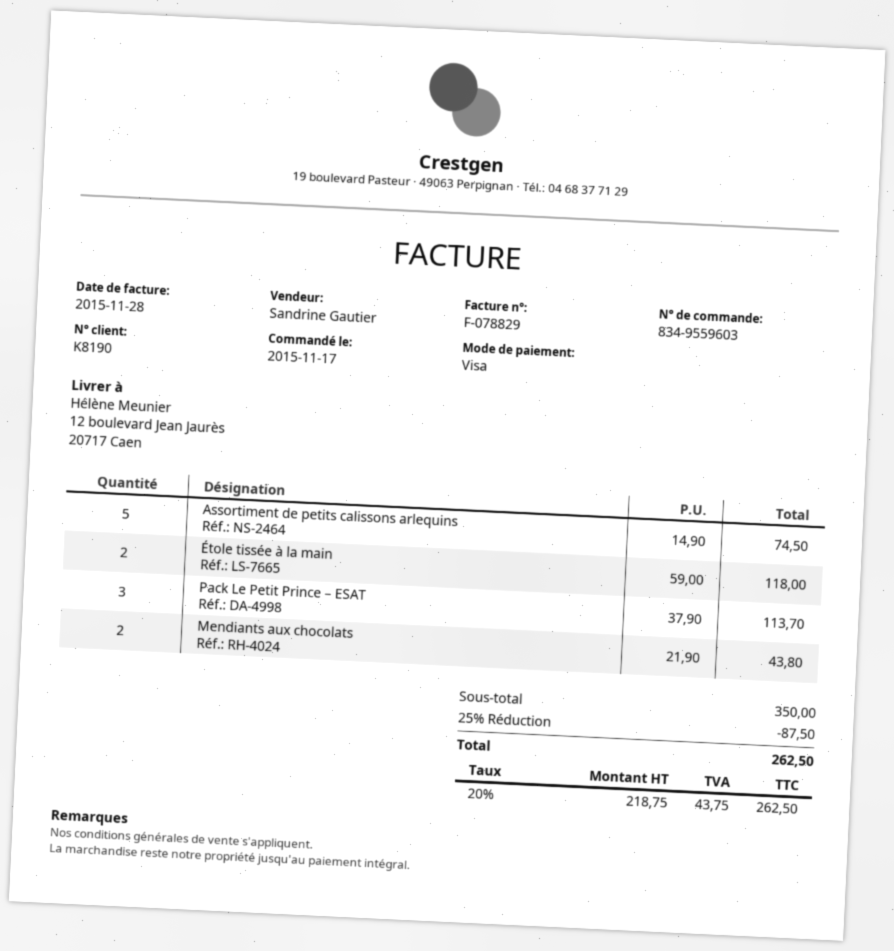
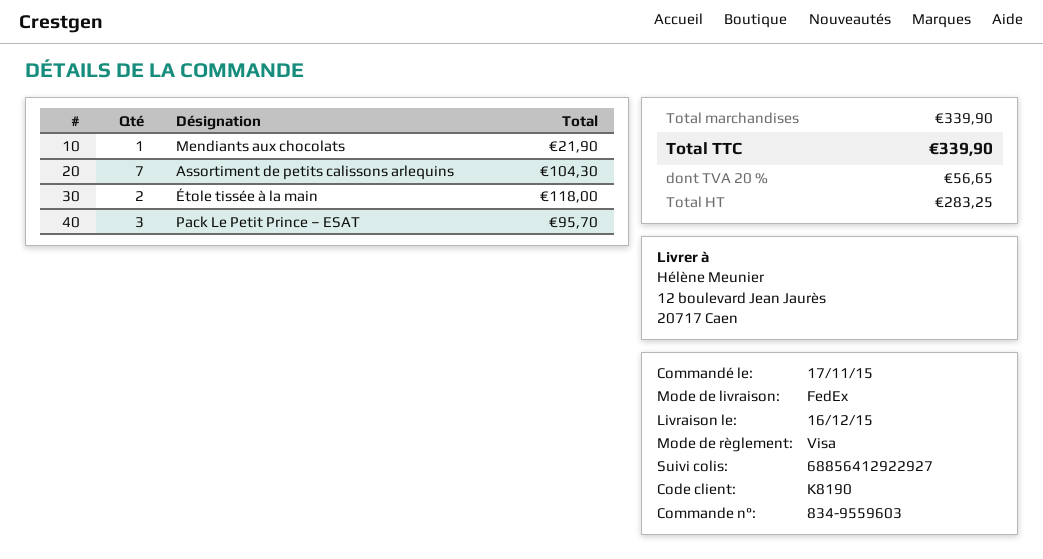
Assortiment de petits calissons arlequins: 5 for 74.50 -> 7 for 104.30
Pack Le Petit Prince – ESAT: 3 for 113.70 -> 3 for 95.70
Mendiants aux chocolats: 2 for 43.80 -> 1 for 21.90
subtotal: 350.00 -> 339.90
discount: 25% = 87.50 -> none
net: 218.75 -> 283.25
tax: 20% = 43.75 -> 20% = 56.65
total: 262.50 -> 339.90

